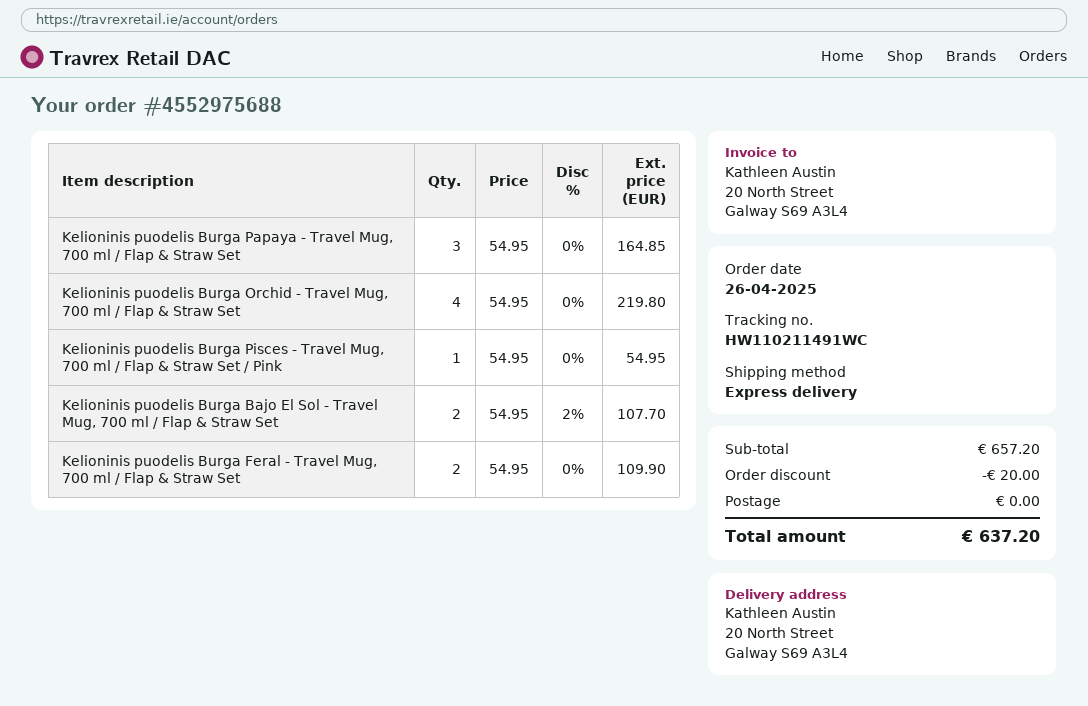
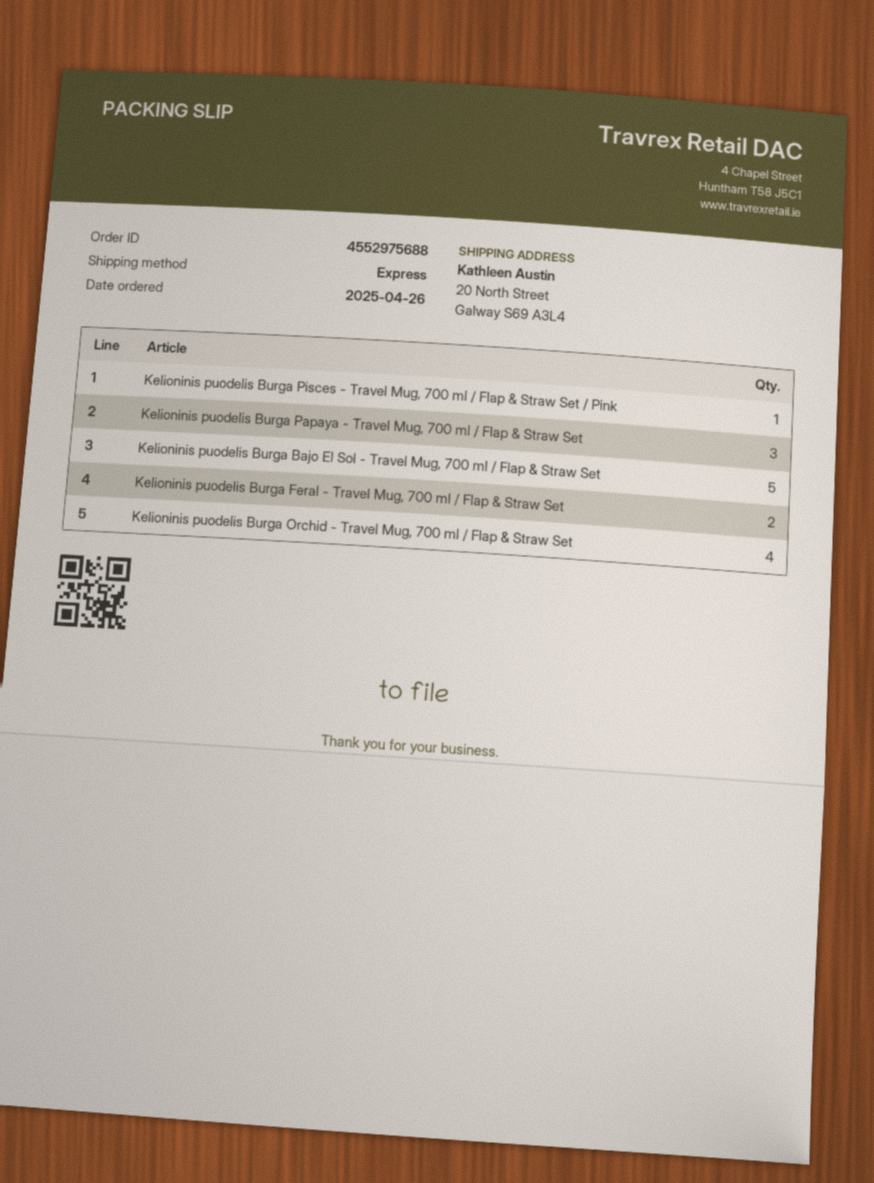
Kelioninis puodelis Burga Bajo El Sol - Travel Mug, 700 ml / Flap & Straw Set: 2 -> 5

